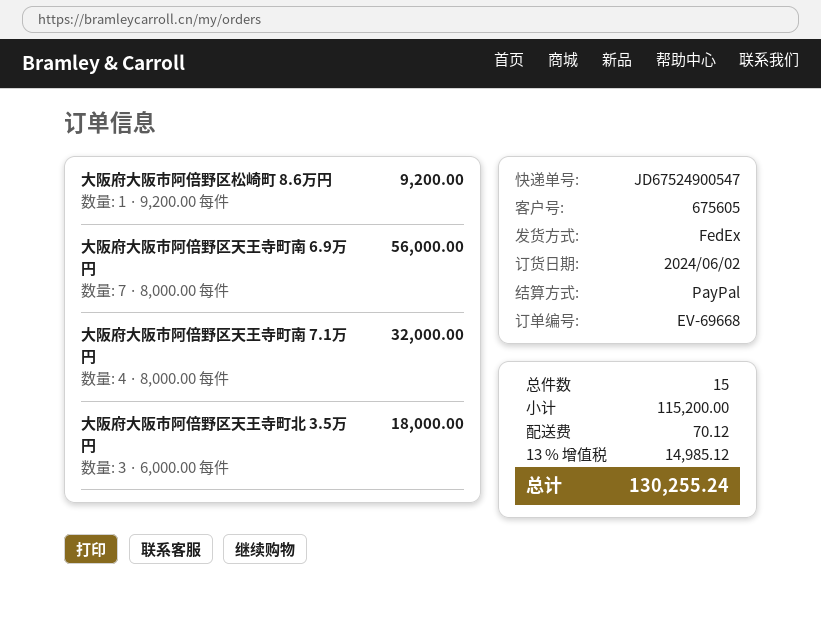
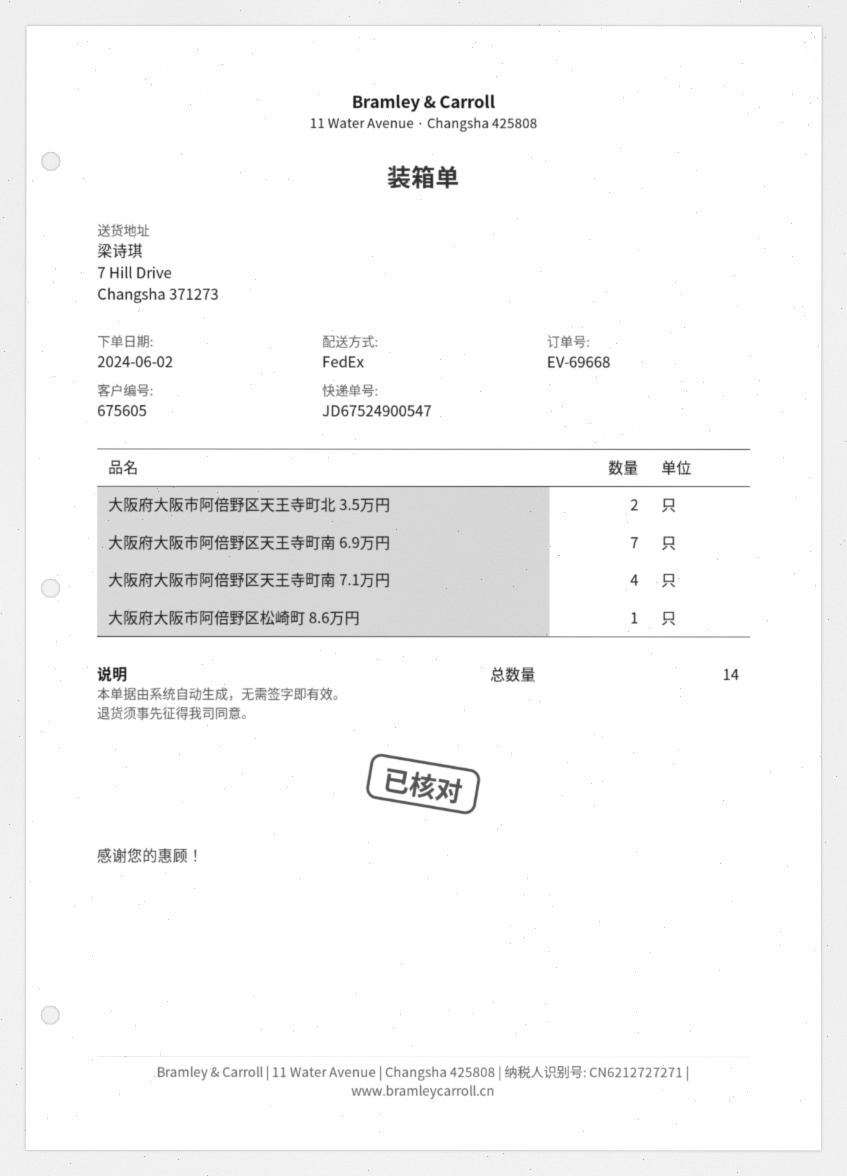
大阪府大阪市阿倍野区天王寺町北 3.5万円: 3 -> 2
total quantity: 15 -> 14

